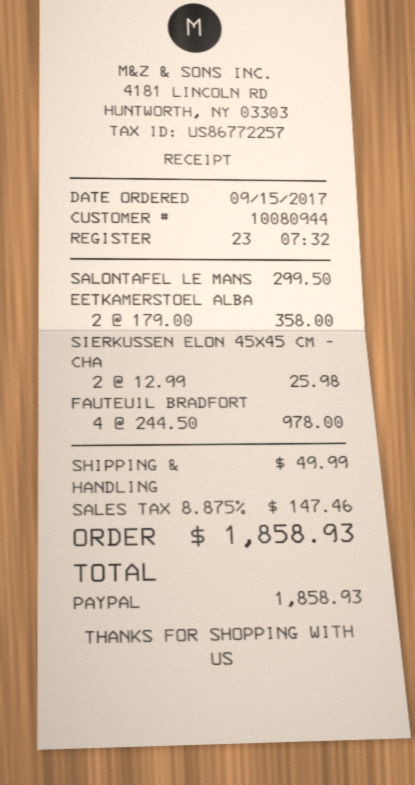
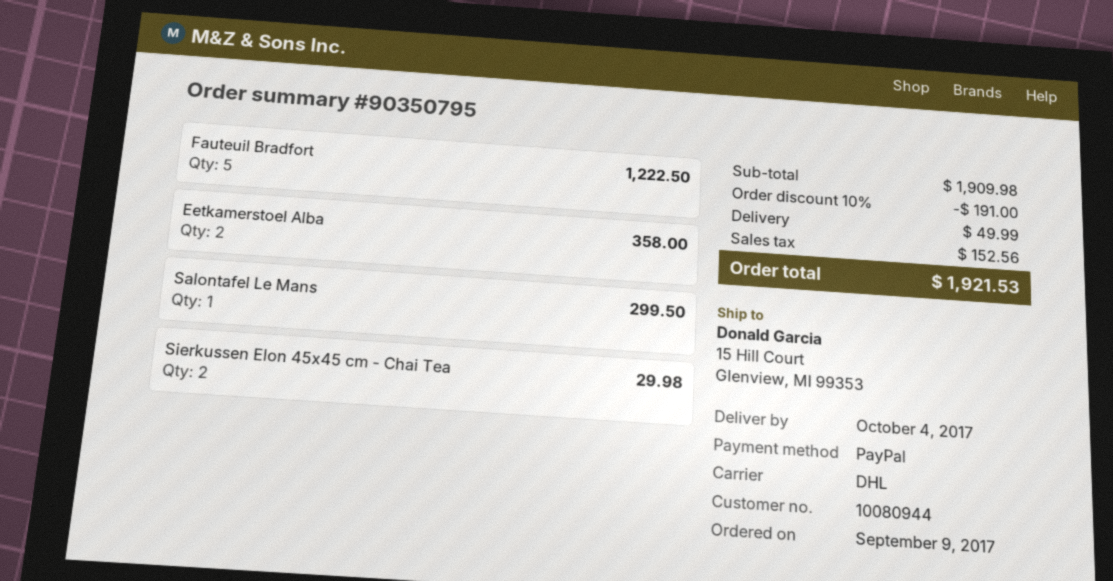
order date: 2017-09-15 -> 2017-09-09
SIERKUSSEN ELON 45X45 CM - CHA: 2 for 25.98 -> 2 for 29.98
FAUTEUIL BRADFORT: 4 for 978.00 -> 5 for 1222.50
discount: none -> 10% = 191.00
tax: 147.46 -> 152.56
total: 1858.93 -> 1921.53

